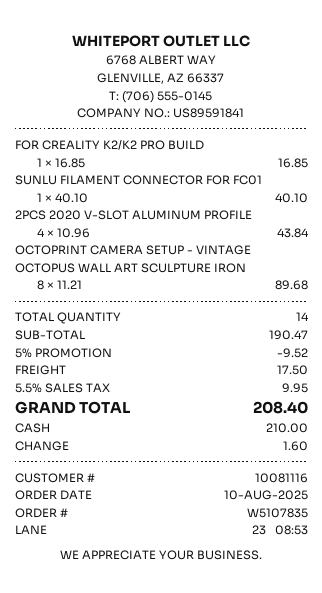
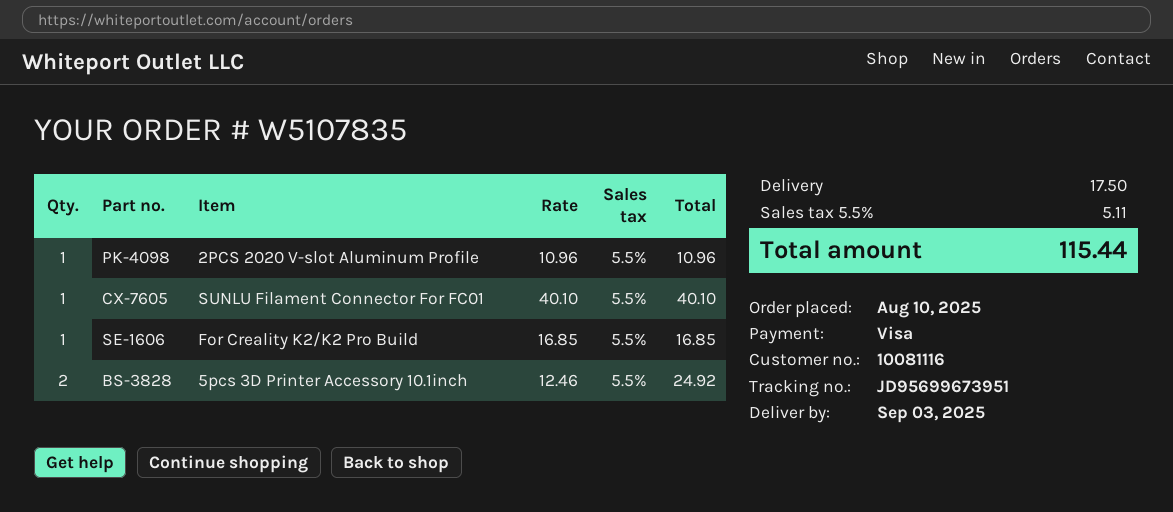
payment method: cash -> Visa
2PCS 2020 V-SLOT ALUMINUM PROFILE: 4 x 10.96 = 43.84 -> 1 x 10.96 = 10.96
OCTOPRINT CAMERA SETUP - VINTAGE OCTOPUS WALL ART SCULPTURE IRON: 8 x 11.21 = 89.68 -> none
5pcs 3D Printer Accessory 10.1inch: none -> 2 x 12.46 = 24.92
discount: 5% = 9.52 -> none
tax: 5.5% = 9.95 -> 5.5% = 5.11
total: 208.40 -> 115.44

